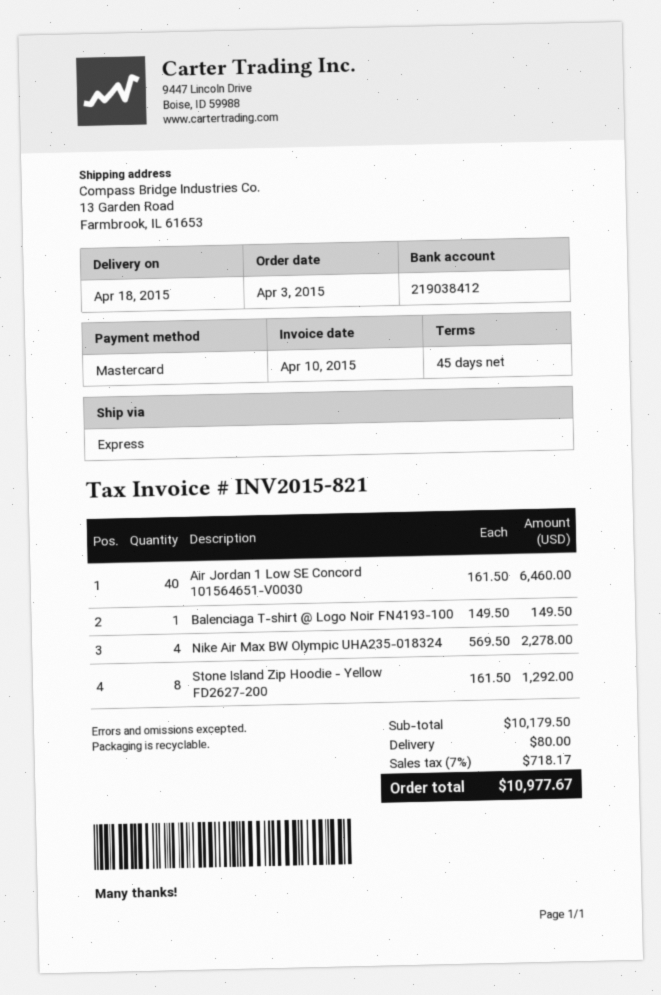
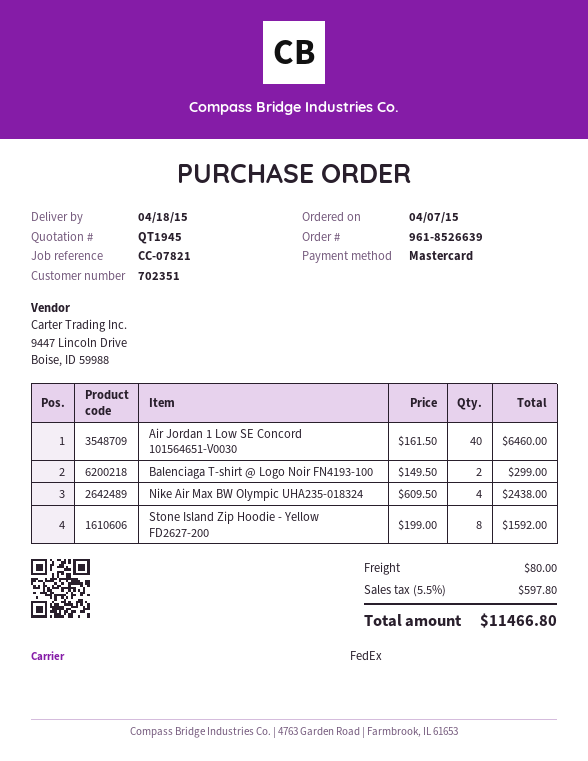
order date: 2015-04-03 -> 2015-04-07
shipping method: express -> FedEx
Balenciaga T-shirt @ Logo Noir FN4193-100: 1 x 149.50 = 149.50 -> 2 x 149.50 = 299.00
Nike Air Max BW Olympic UHA235-018324: 4 x 569.50 = 2278.00 -> 4 x 609.50 = 2438.00
Stone Island Zip Hoodie - Yellow FD2627-200: 8 x 161.50 = 1292.00 -> 8 x 199.00 = 1592.00
tax: 7% = 718.17 -> 5.5% = 597.80
total: 10977.67 -> 11466.80

